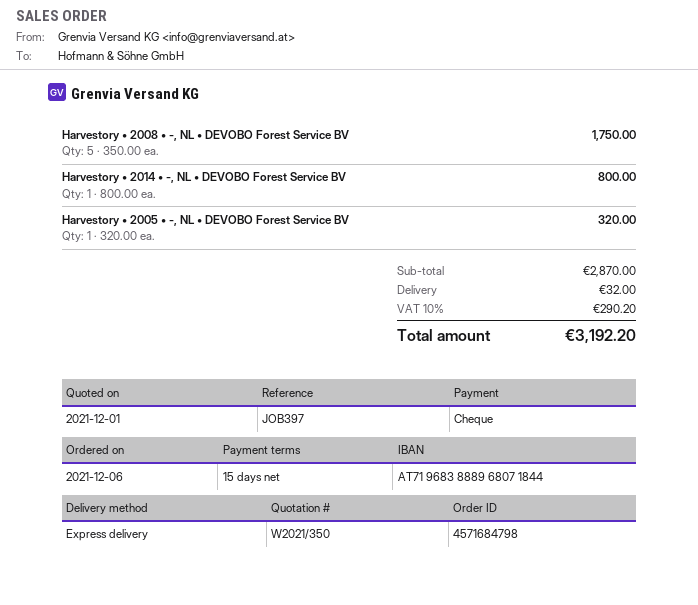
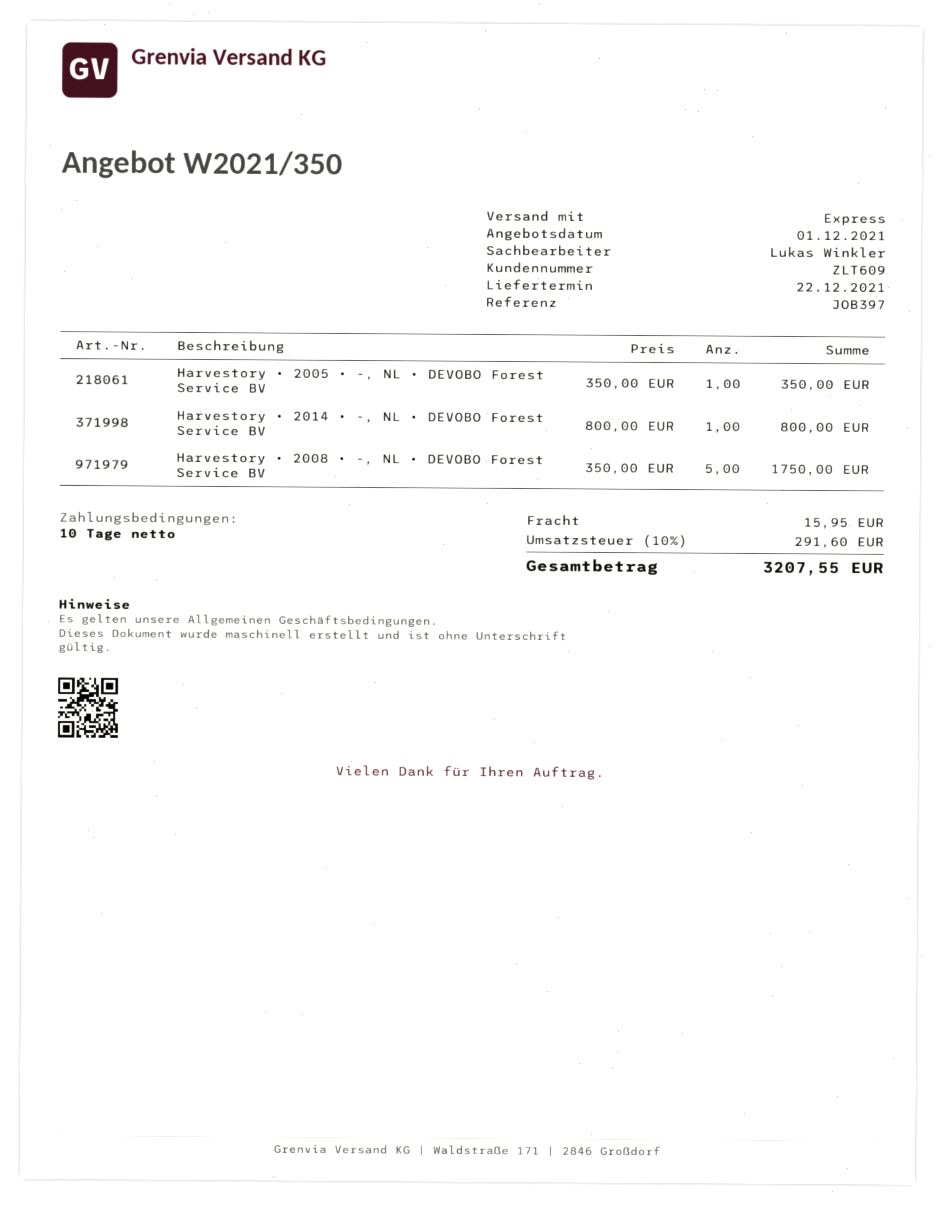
payment terms: 15 days -> 10 days
Harvestory • 2005 • -, NL • DEVOBO Forest Service BV: 1 x 320.00 = 320.00 -> 1 x 350.00 = 350.00
shipping: 32.00 -> 15.95
tax: 10% = 290.20 -> 10% = 291.60
total: 3192.20 -> 3207.55

